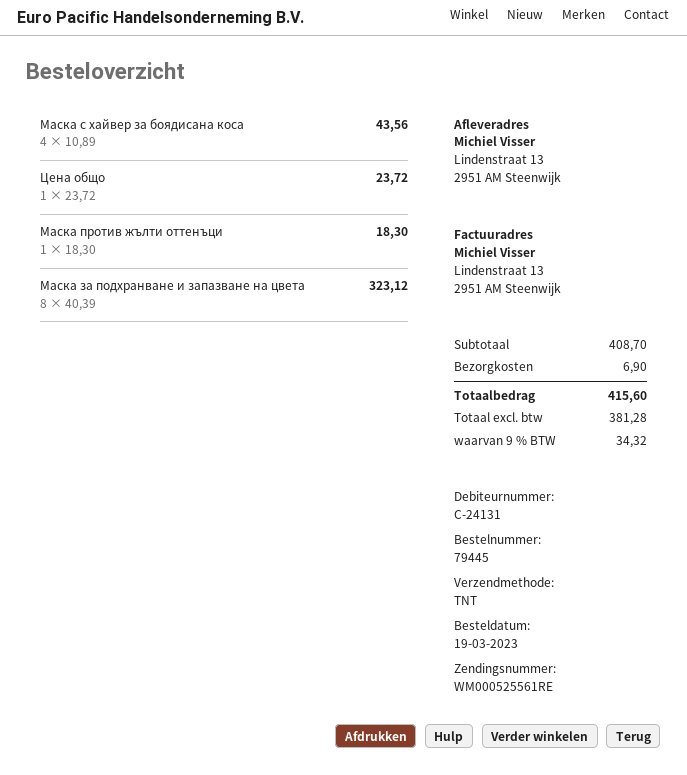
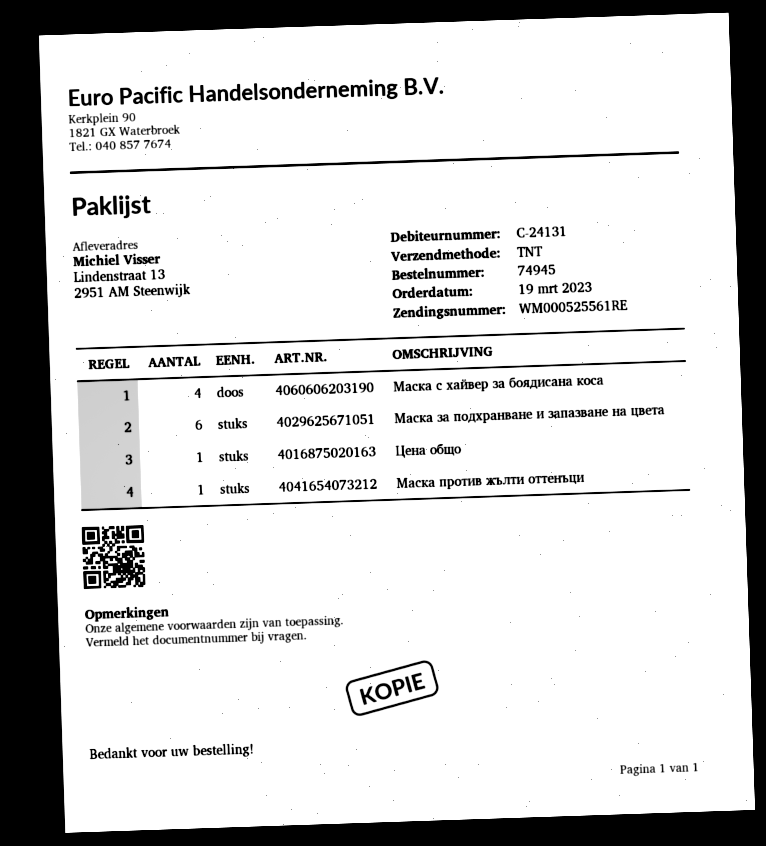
order number: 79445 -> 74945
Маска за подхранване и запазване на цвета: 8 -> 6

